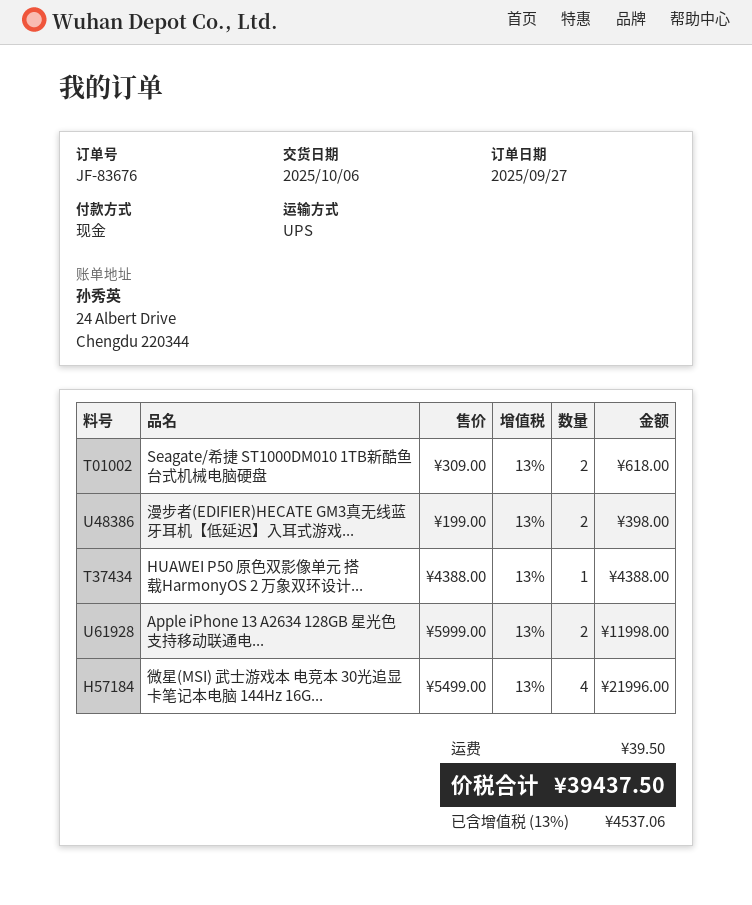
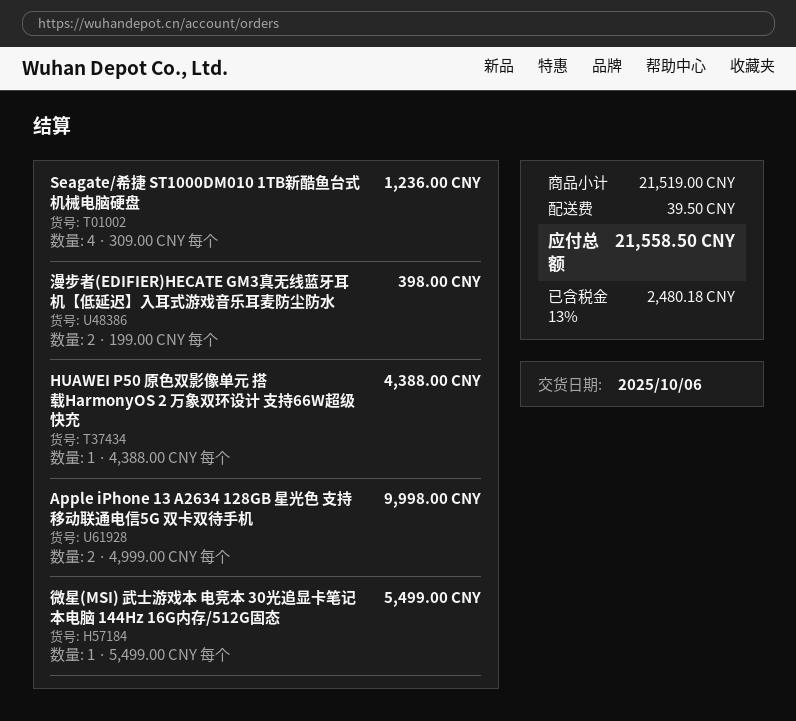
Seagate/希捷 ST1000DM010 1TB新酷鱼台式机械电脑硬盘: 2 x 309.00 = 618.00 -> 4 x 309.00 = 1236.00
Apple iPhone 13 A2634 128GB 星光色 支持移动联通电...: 2 x 5999.00 = 11998.00 -> 2 x 4999.00 = 9998.00
微星(MSI) 武士游戏本 电竞本 30光追显卡笔记本电脑 144Hz 16G...: 4 x 5499.00 = 21996.00 -> 1 x 5499.00 = 5499.00
tax: 13% = 4537.06 -> 13% = 2480.18
total: 39437.50 -> 21558.50

